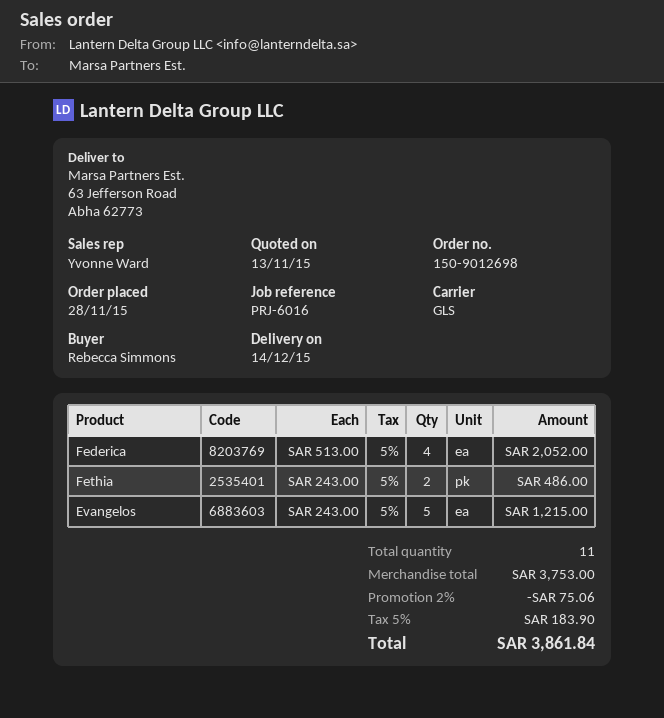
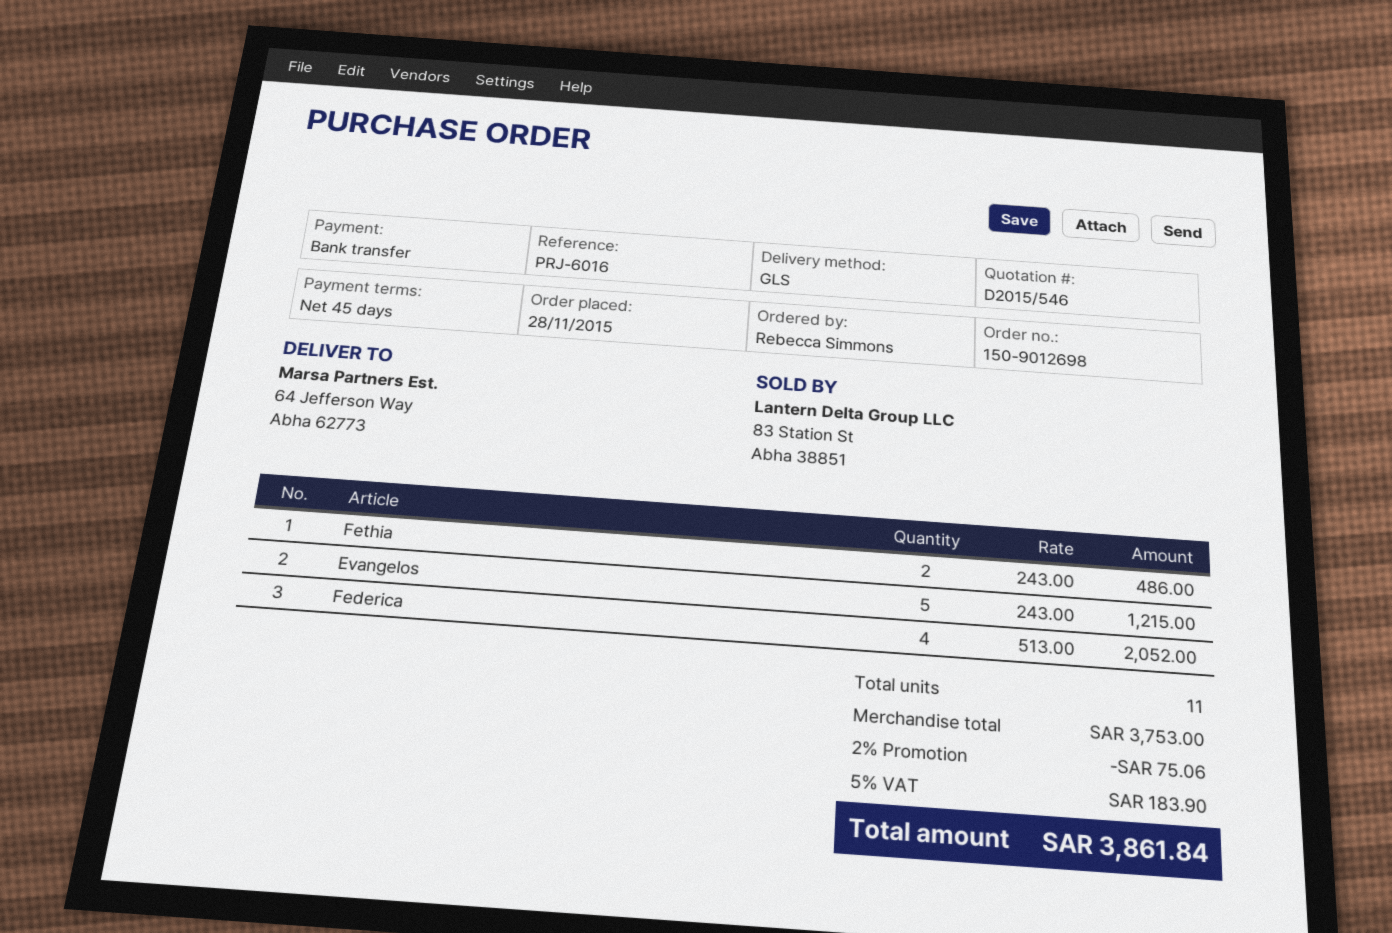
ship to: 63 Jefferson Road, Abha 62773 -> 64 Jefferson Way, Abha 62773

